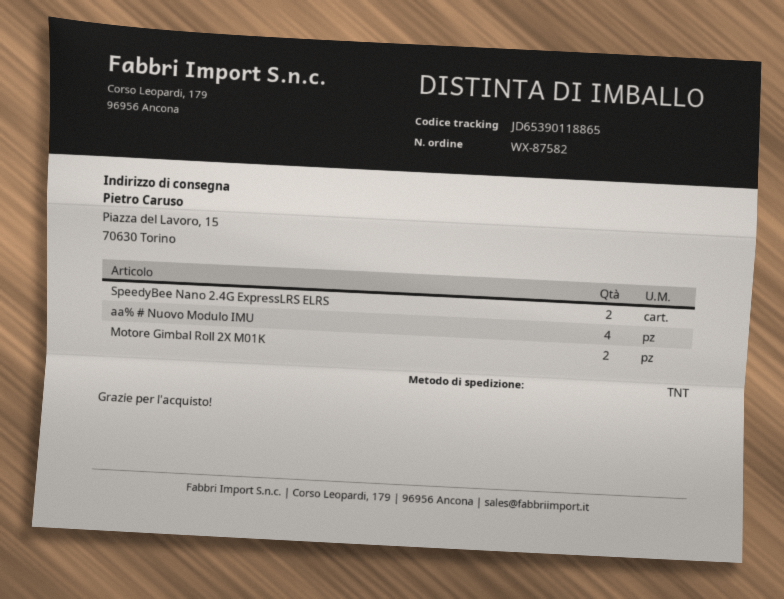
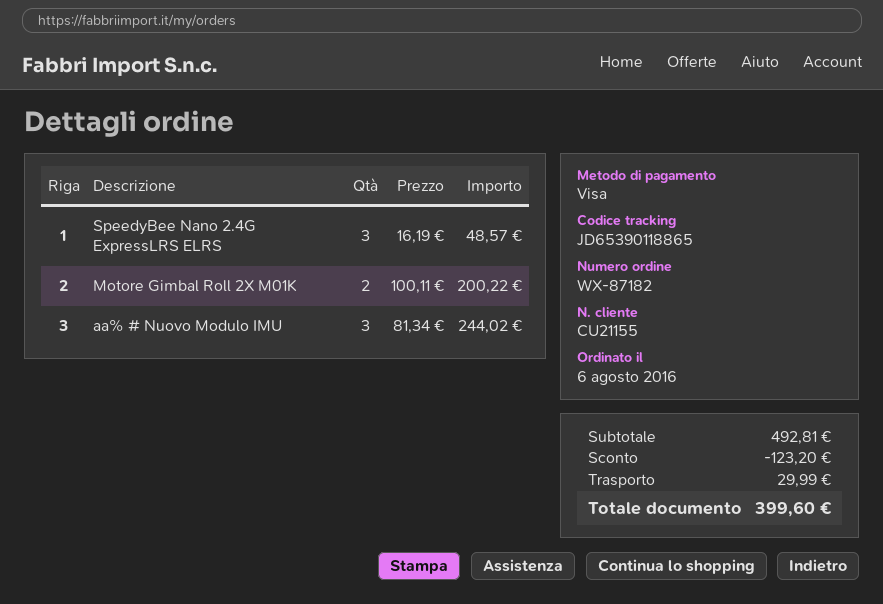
order number: WX-87582 -> WX-87182
SpeedyBee Nano 2.4G ExpressLRS ELRS: 2 -> 3
aa% # Nuovo Modulo IMU: 4 -> 3

